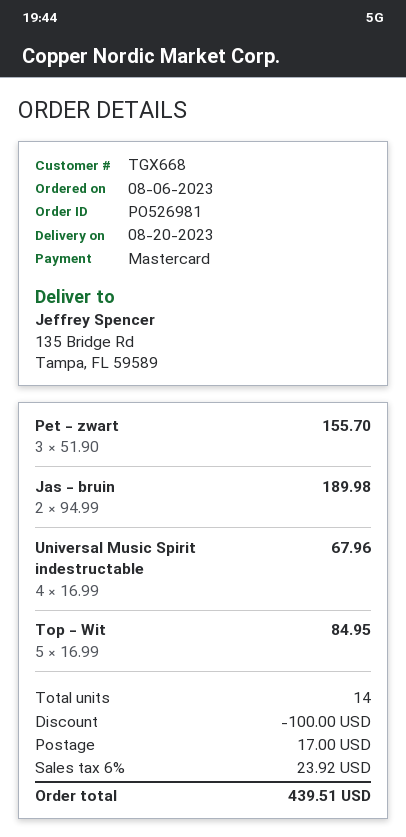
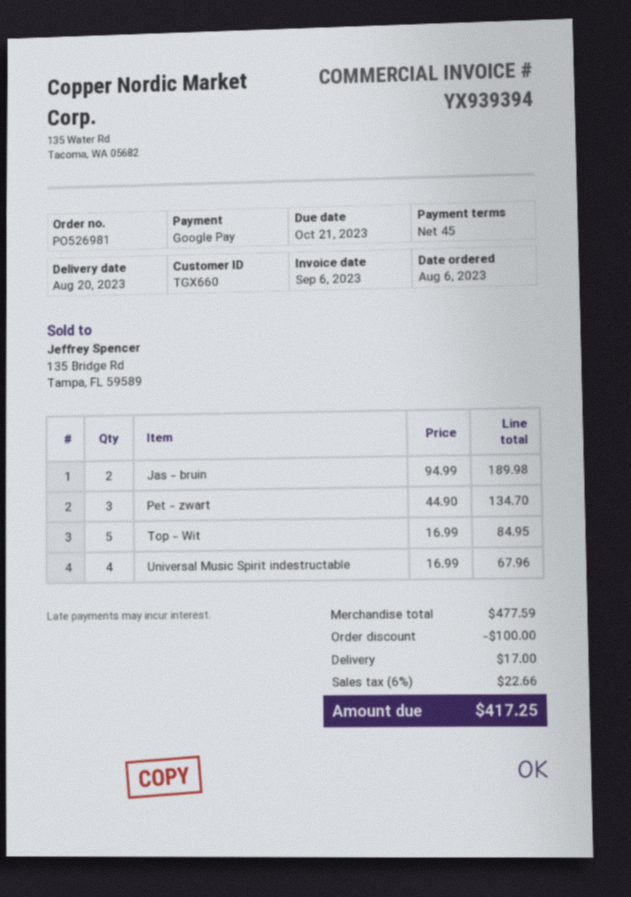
customer number: TGX668 -> TGX660
payment method: Mastercard -> Google Pay
Pet - zwart: 3 x 51.90 = 155.70 -> 3 x 44.90 = 134.70
tax: 6% = 23.92 -> 6% = 22.66
total: 439.51 -> 417.25

